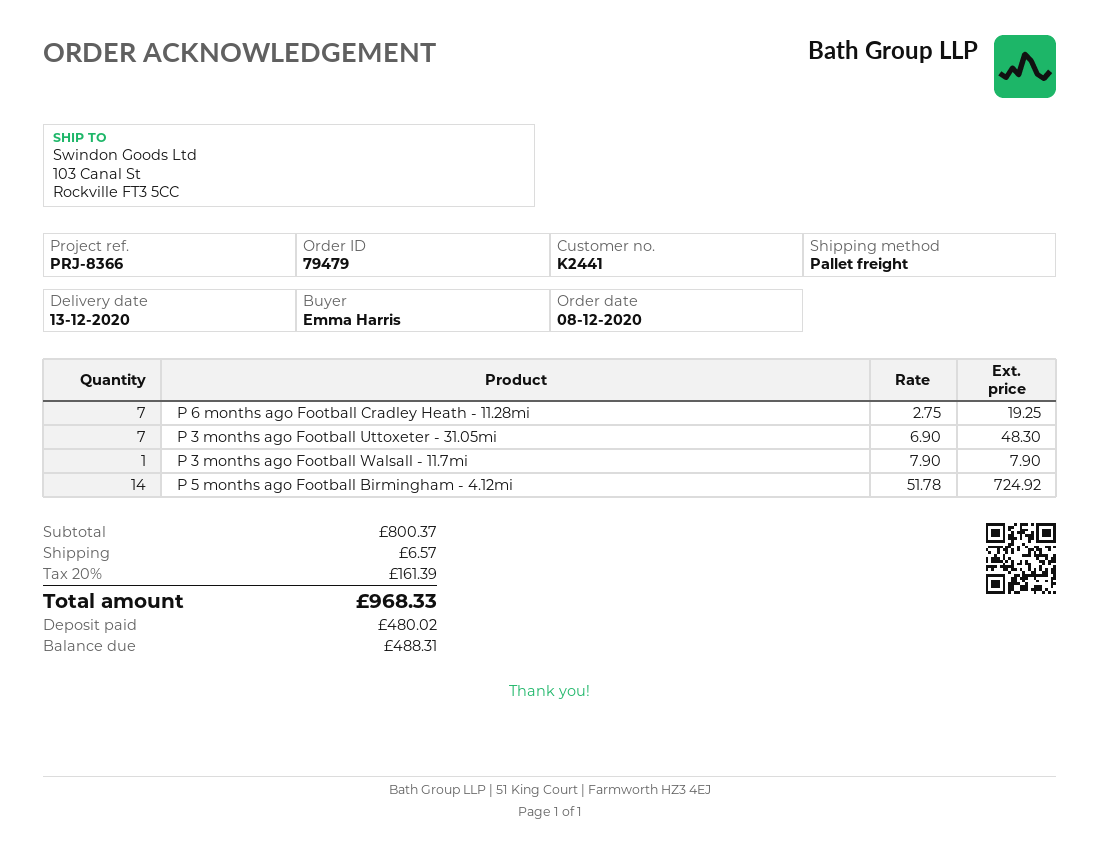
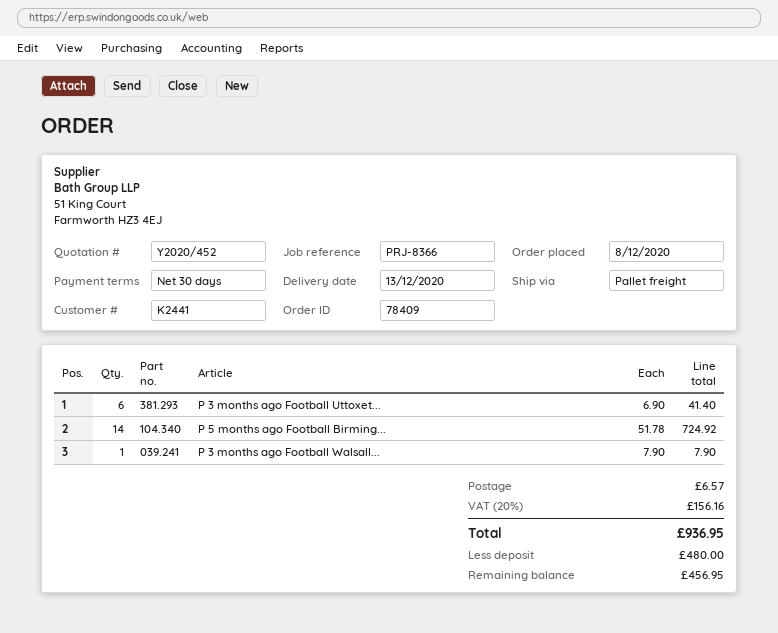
order number: 79479 -> 78409
P 6 months ago Football Cradley Heath - 11.28mi: 7 x 2.75 = 19.25 -> none
P 3 months ago Football Uttoxeter - 31.05mi: 7 x 6.90 = 48.30 -> 6 x 6.90 = 41.40
tax: 20% = 161.39 -> 20% = 156.16
total: 968.33 -> 936.95
deposit: 480.02 -> 480.00
balance: 488.31 -> 456.95

